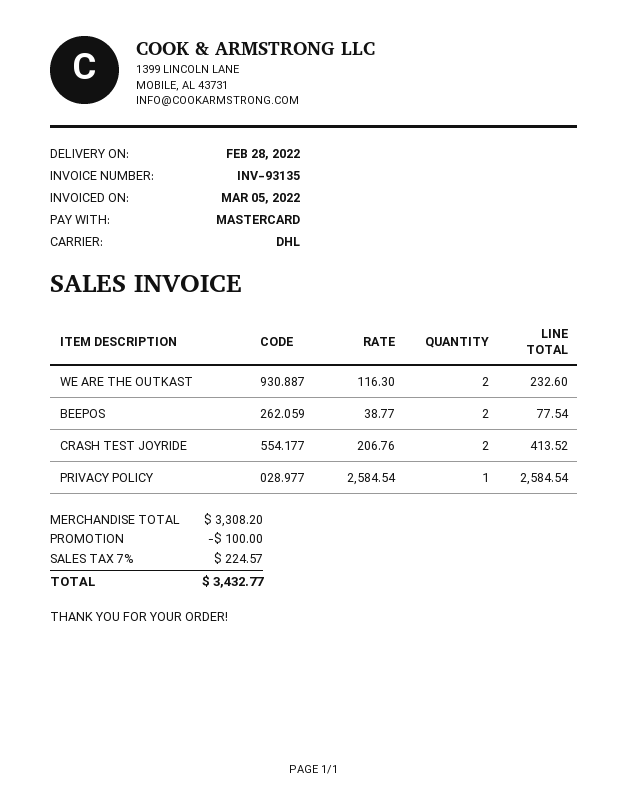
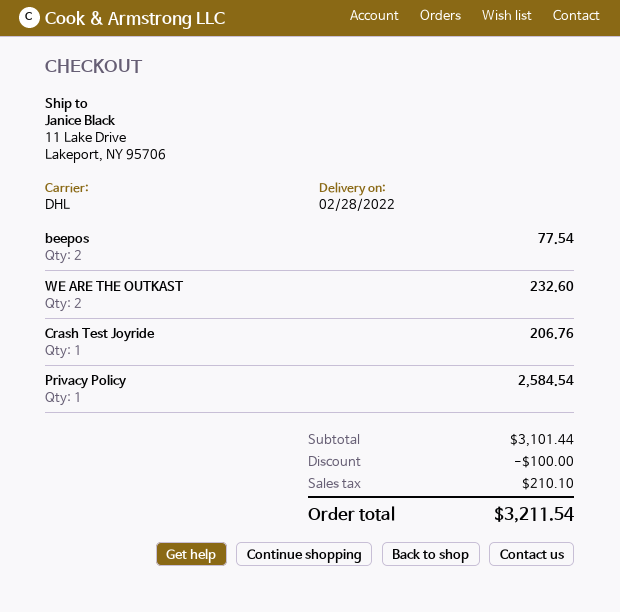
CRASH TEST JOYRIDE: 2 for 413.52 -> 1 for 206.76
subtotal: 3308.20 -> 3101.44
tax: 224.57 -> 210.10
total: 3432.77 -> 3211.54

